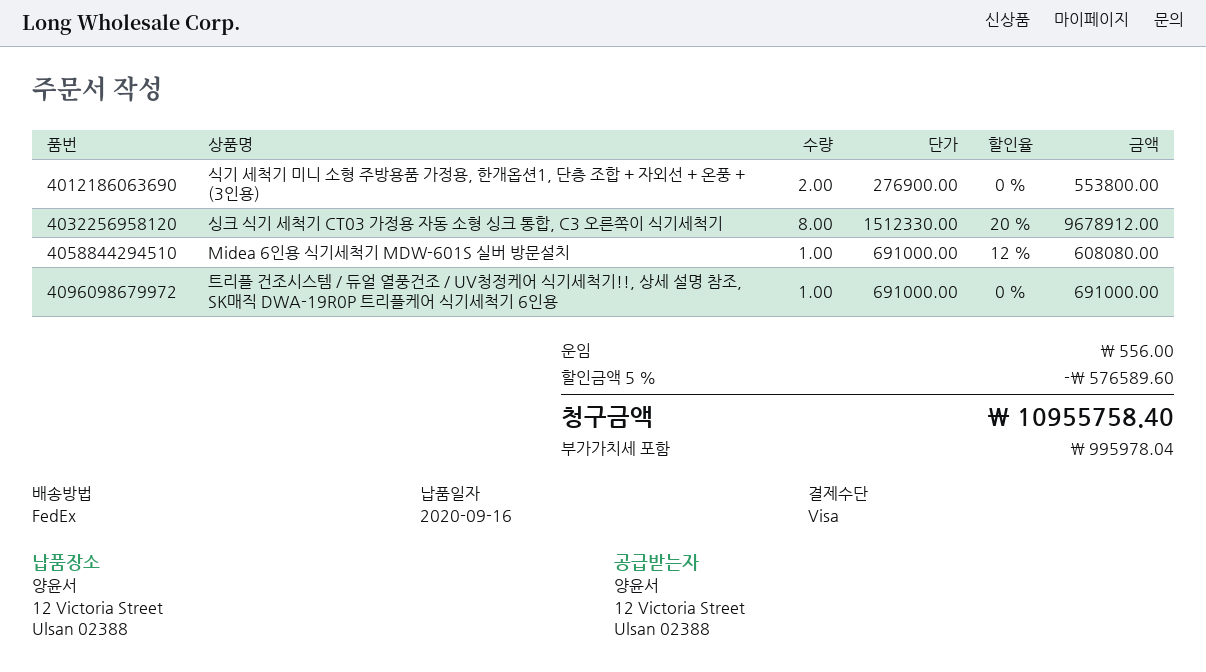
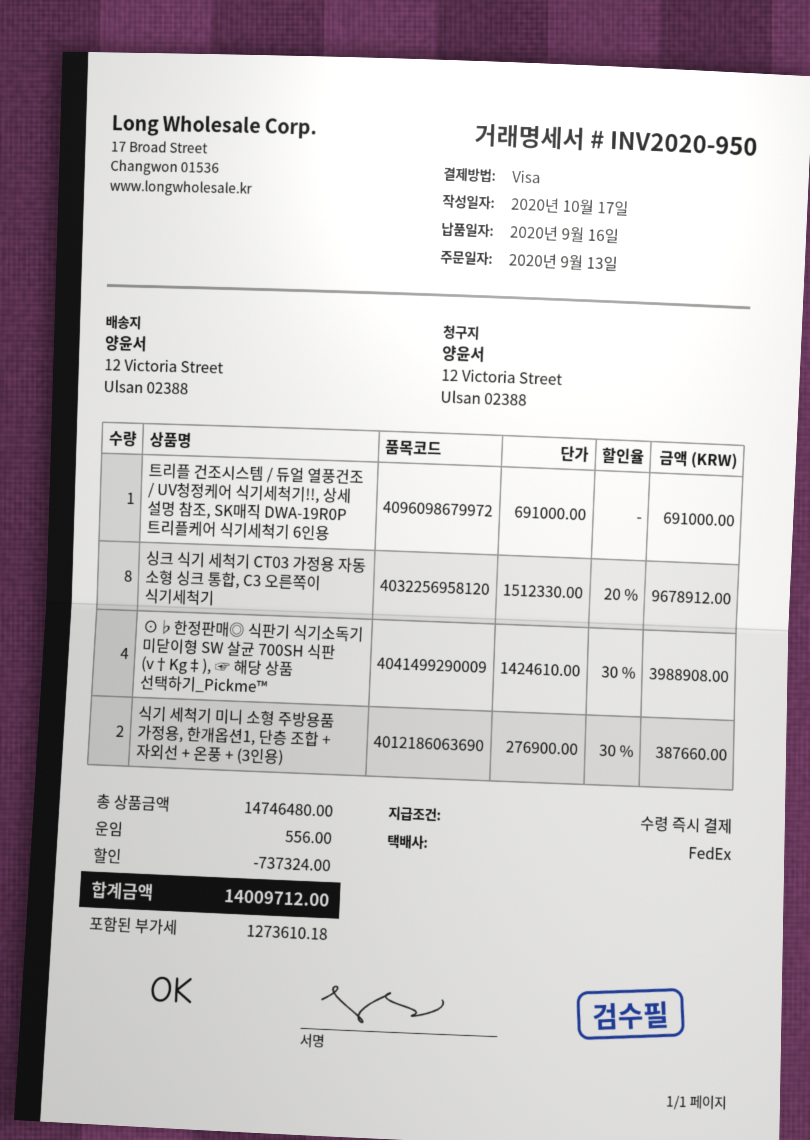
식기 세척기 미니 소형 주방용품 가정용, 한개옵션1, 단층 조합 + 자외선 + 온풍 + (3인용): 2 x 276900.00 = 553800.00 -> 2 x 276900.00 - 30% = 387660.00
Midea 6인용 식기세척기 MDW-601S 실버 방문설치: 1 x 691000.00 - 12% = 608080.00 -> none
⊙♭한정판매◎ 식판기 식기소독기 미닫이형 SW 살균 700SH 식판 (v†Kg‡), ☞ 해당 상품 선택하기_Pickme™: none -> 4 x 1424610.00 - 30% = 3988908.00
discount: 576589.60 -> 737324.00
tax: 995978.04 -> 1273610.18
total: 10955758.40 -> 14009712.00

